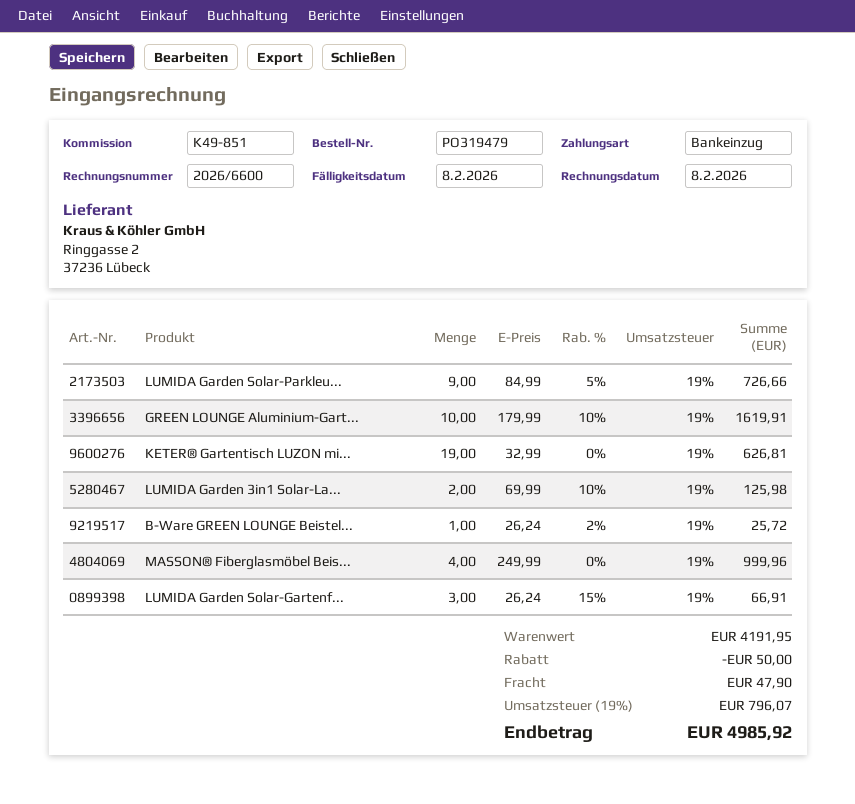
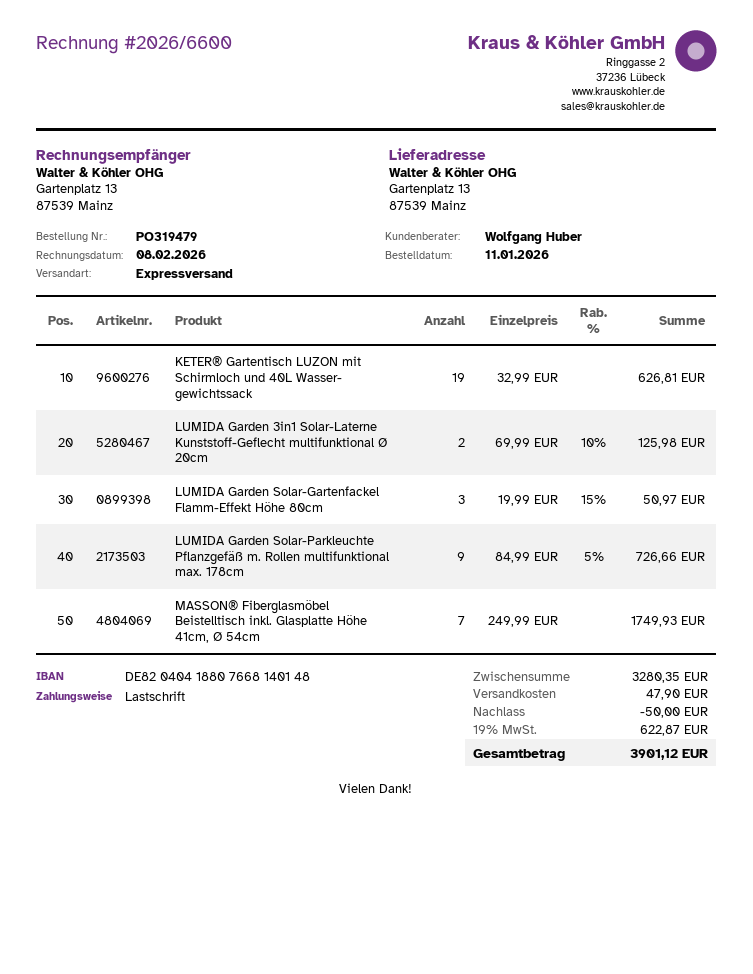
GREEN LOUNGE Aluminium-Gart...: 10 x 179.99 - 10% = 1619.91 -> none
B-Ware GREEN LOUNGE Beistel...: 1 x 26.24 - 2% = 25.72 -> none
MASSON® Fiberglasmöbel Beis...: 4 x 249.99 = 999.96 -> 7 x 249.99 = 1749.93
LUMIDA Garden Solar-Gartenf...: 3 x 26.24 - 15% = 66.91 -> 3 x 19.99 - 15% = 50.97
subtotal: 4191.95 -> 3280.35
tax: 19% = 796.07 -> 19% = 622.87
total: 4985.92 -> 3901.12

